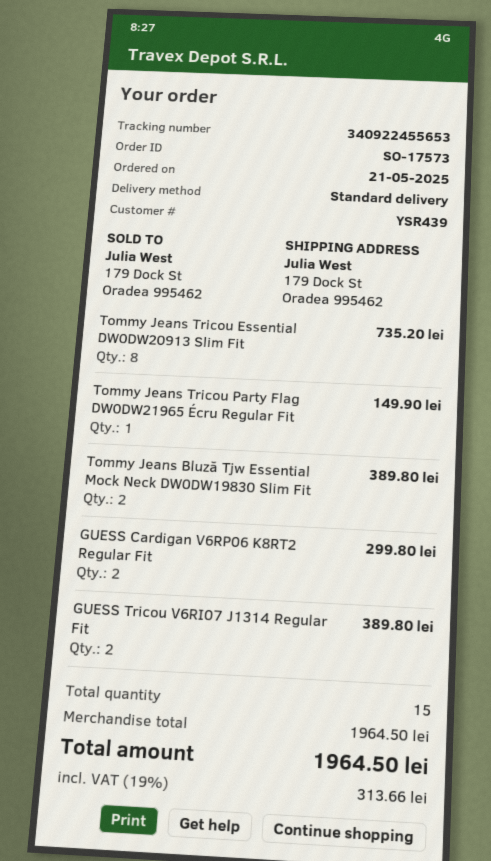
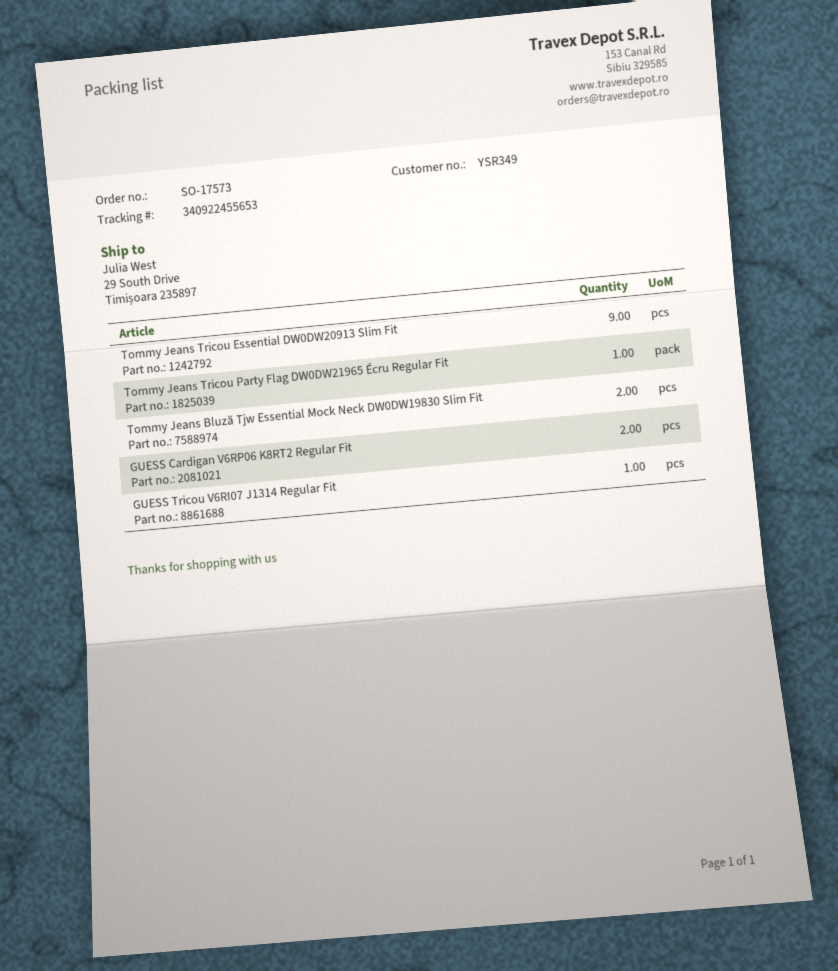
customer number: YSR439 -> YSR349
ship to: 179 Dock St, Oradea 995462 -> 29 South Drive, Timișoara 235897
Tommy Jeans Tricou Essential DW0DW20913 Slim Fit: 8 -> 9
GUESS Tricou V6RI07 J1314 Regular Fit: 2 -> 1

